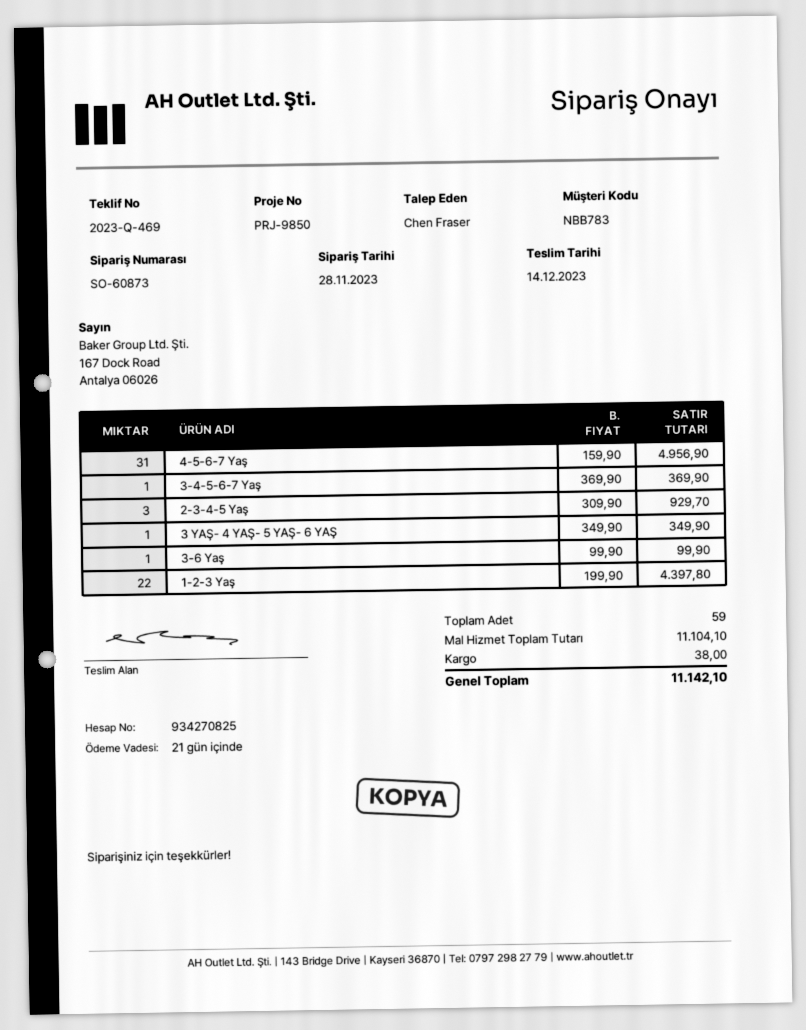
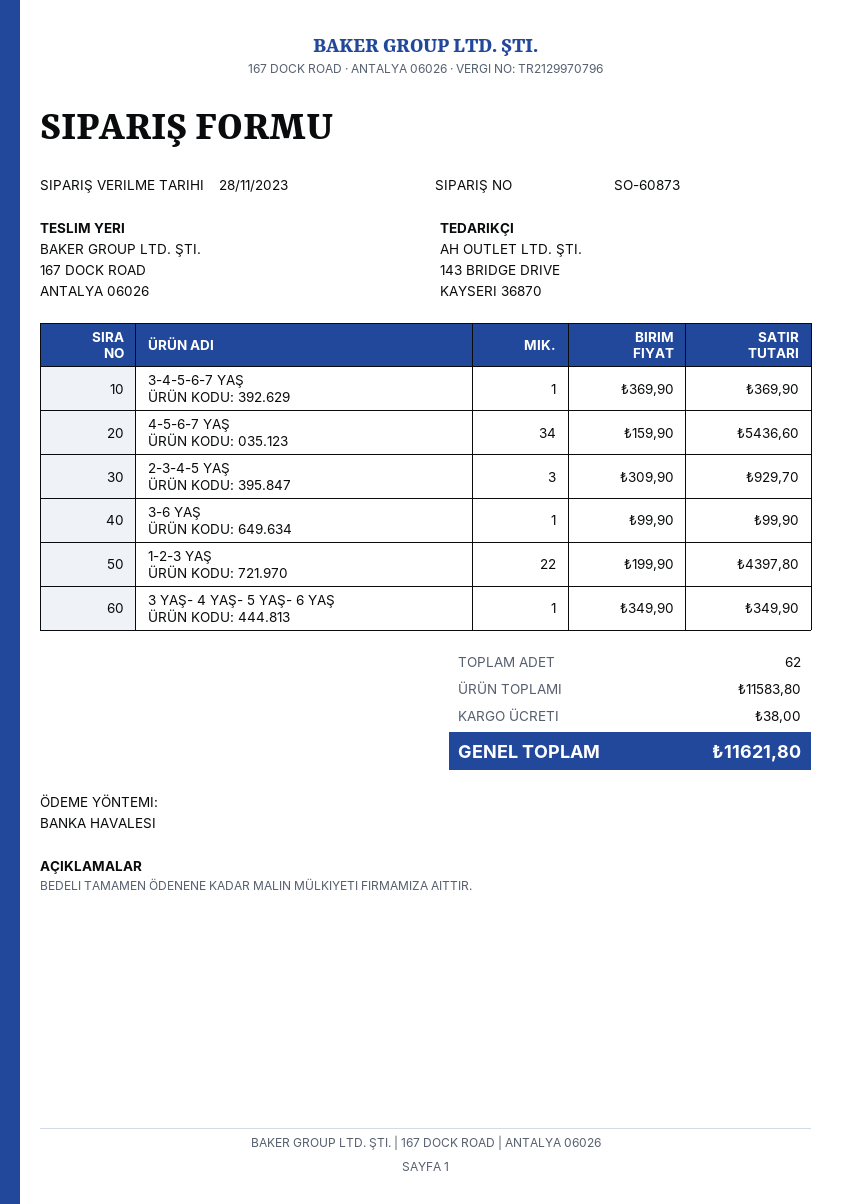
4-5-6-7 Yaş: 31 x 159.90 = 4956.90 -> 34 x 159.90 = 5436.60
total quantity: 59 -> 62
subtotal: 11104.10 -> 11583.80
total: 11142.10 -> 11621.80

